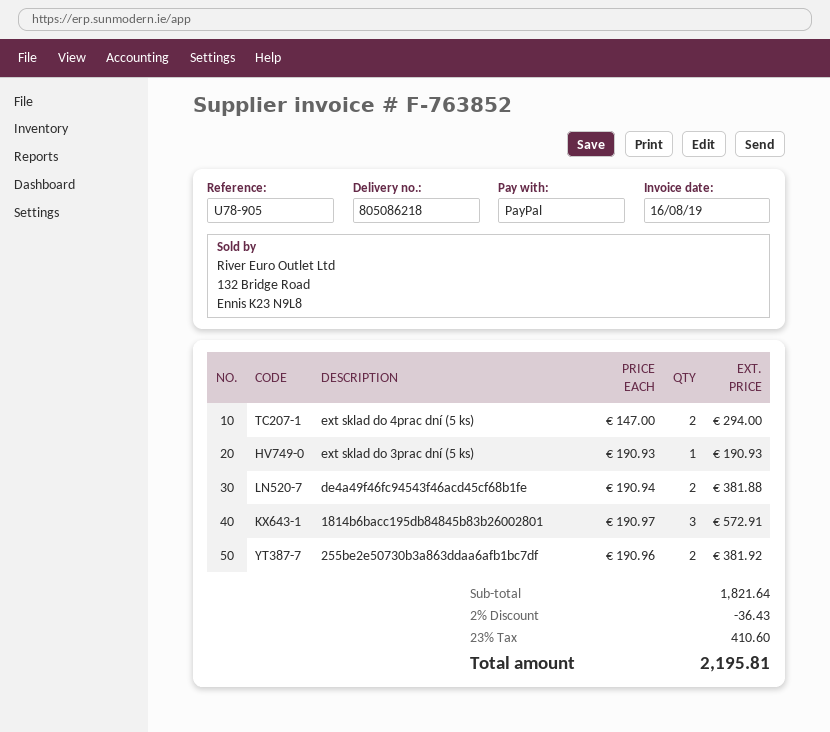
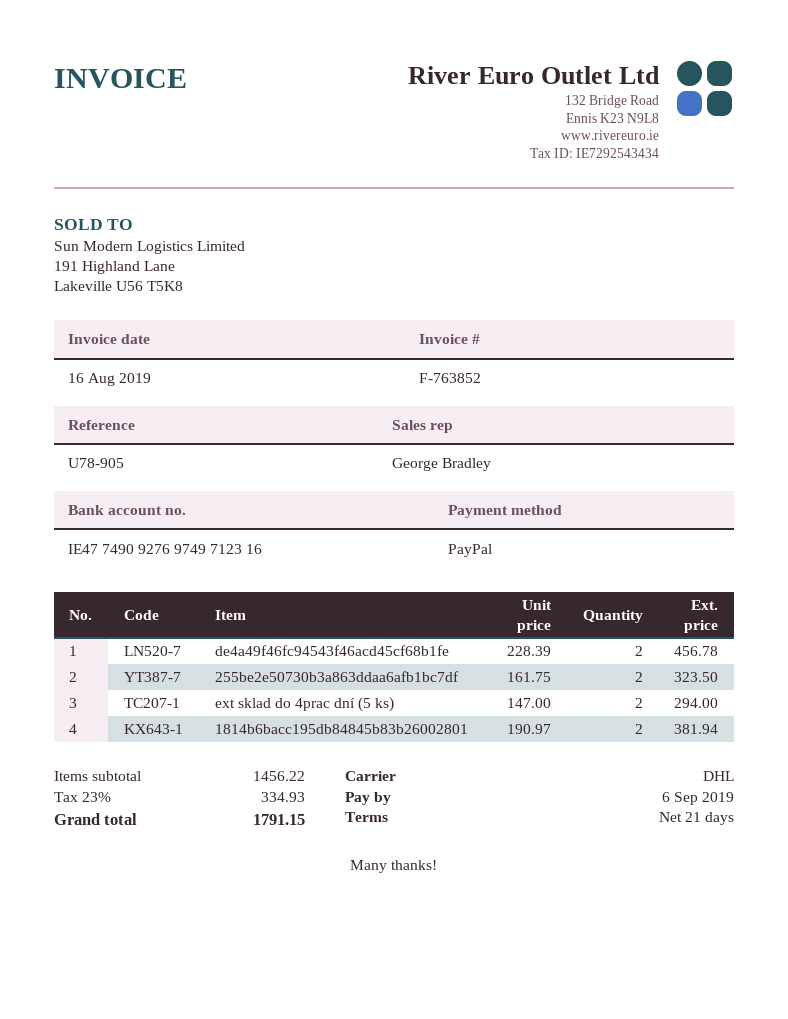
ext sklad do 3prac dní (5 ks): 1 x 190.93 = 190.93 -> none
de4a49f46fc94543f46acd45cf68b1fe: 2 x 190.94 = 381.88 -> 2 x 228.39 = 456.78
1814b6bacc195db84845b83b26002801: 3 x 190.97 = 572.91 -> 2 x 190.97 = 381.94
255be2e50730b3a863ddaa6afb1bc7df: 2 x 190.96 = 381.92 -> 2 x 161.75 = 323.50
subtotal: 1821.64 -> 1456.22
discount: 2% = 36.43 -> none
tax: 23% = 410.60 -> 23% = 334.93
total: 2195.81 -> 1791.15

